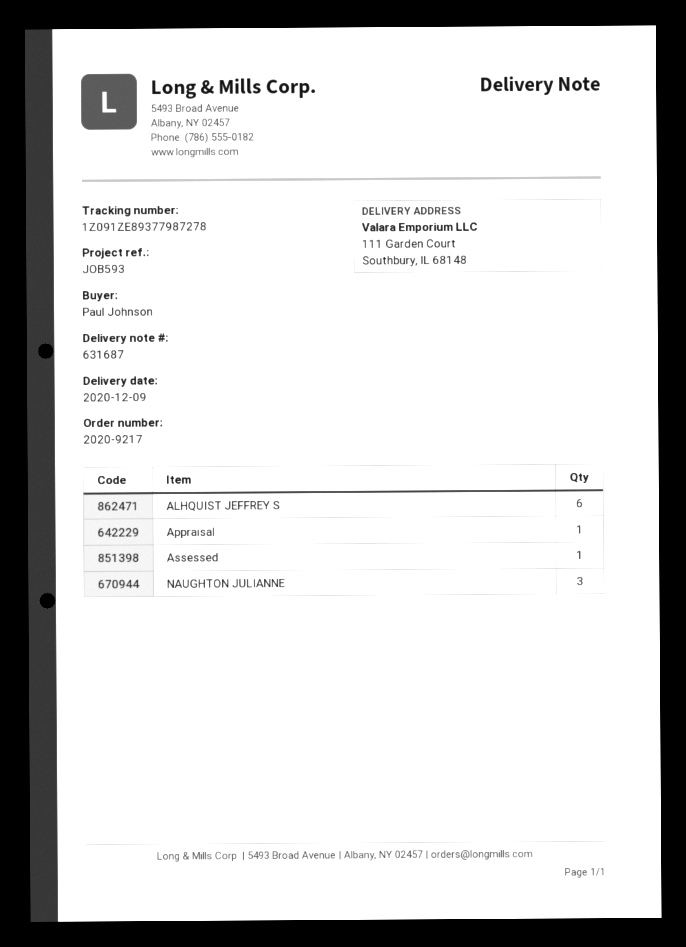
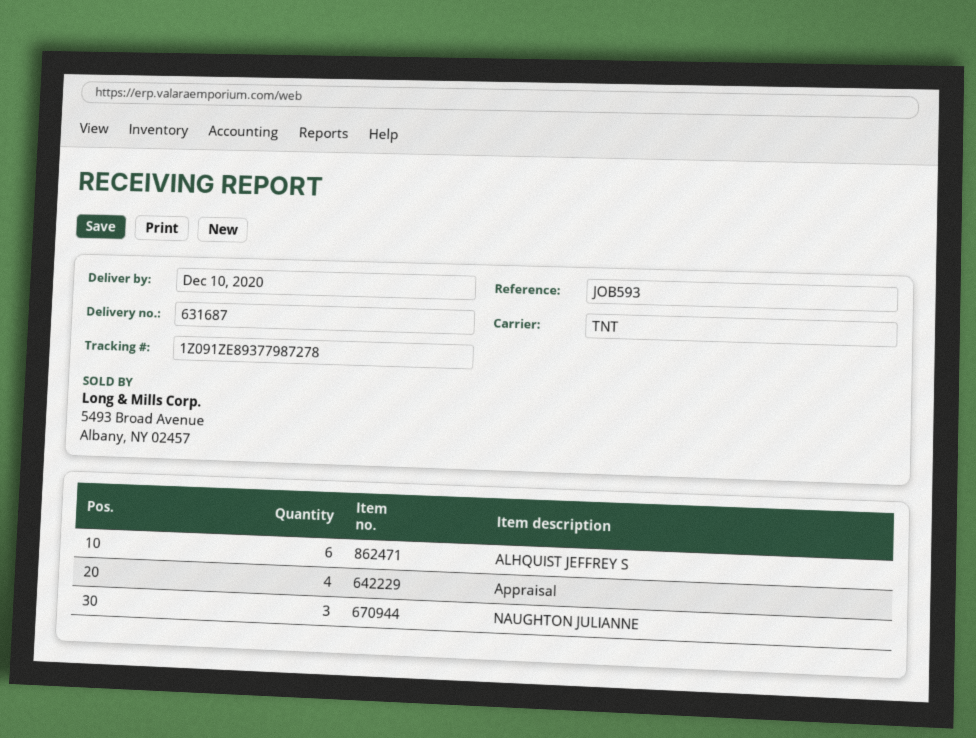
delivery date: 2020-12-09 -> 2020-12-10
Appraisal: 1 -> 4
Assessed: 1 -> none

